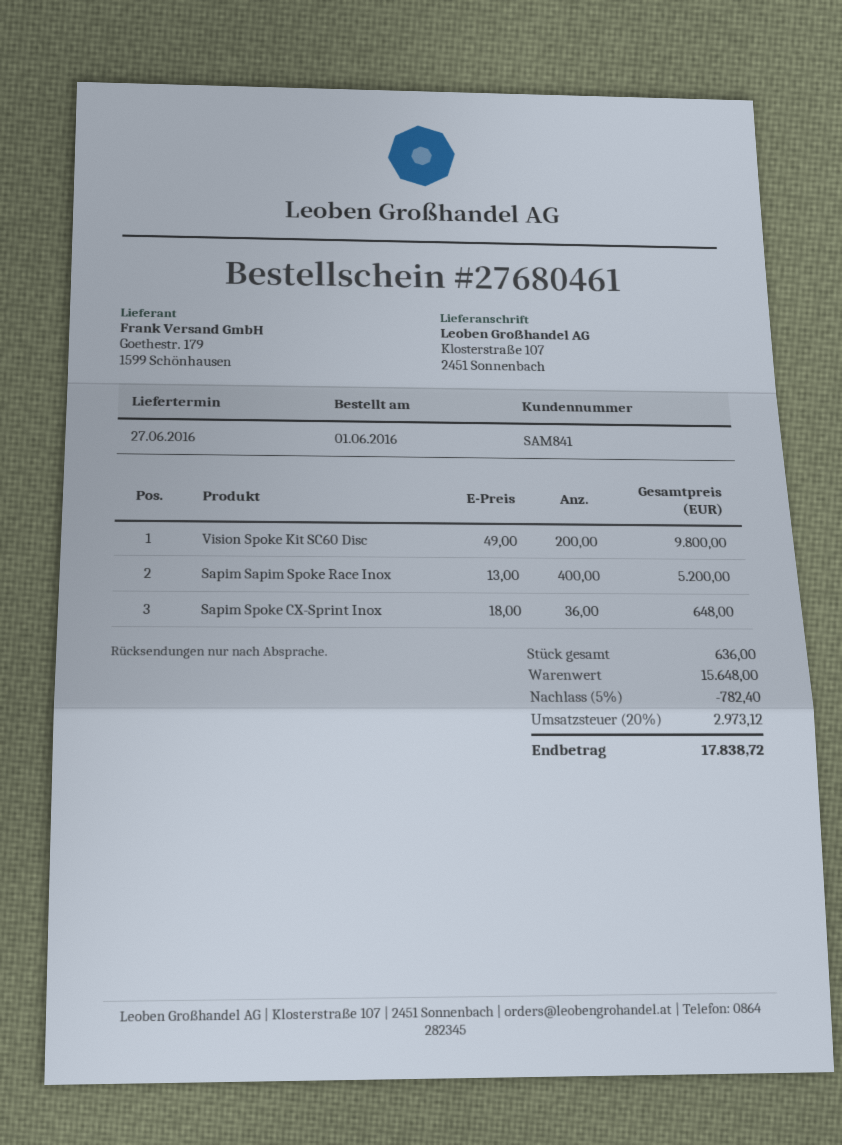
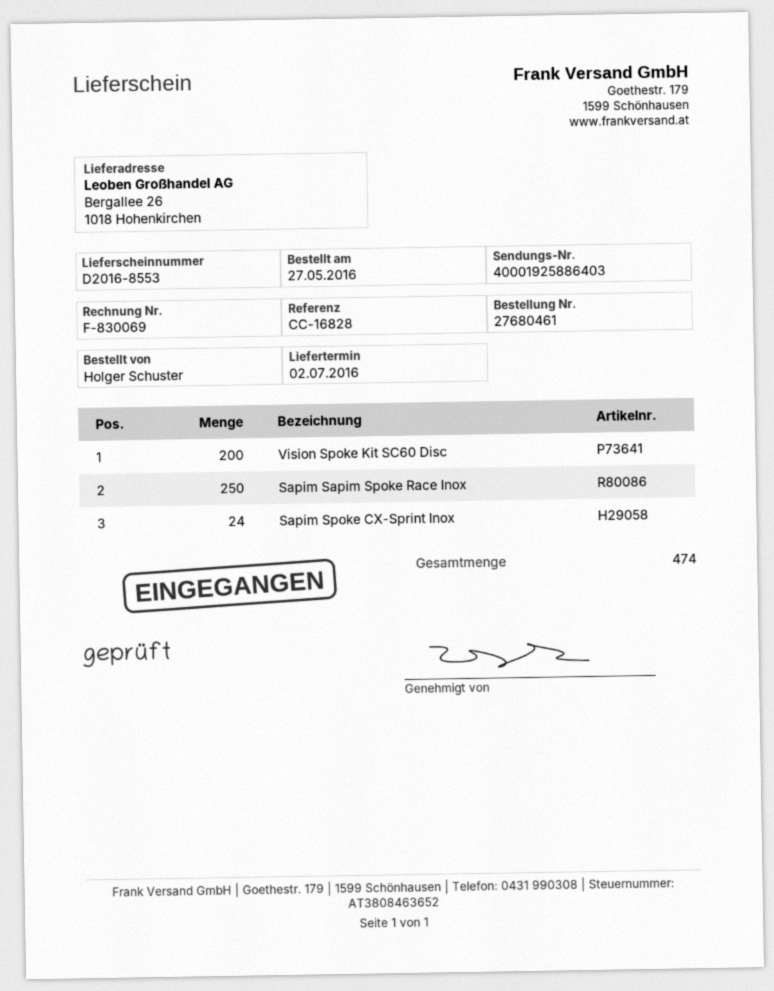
order date: 2016-06-01 -> 2016-05-27
delivery date: 2016-06-27 -> 2016-07-02
ship to: Klosterstraße 107, 2451 Sonnenbach -> Bergallee 26, 1018 Hohenkirchen
Sapim Sapim Spoke Race Inox: 400 -> 250
Sapim Spoke CX-Sprint Inox: 36 -> 24
total quantity: 636 -> 474

